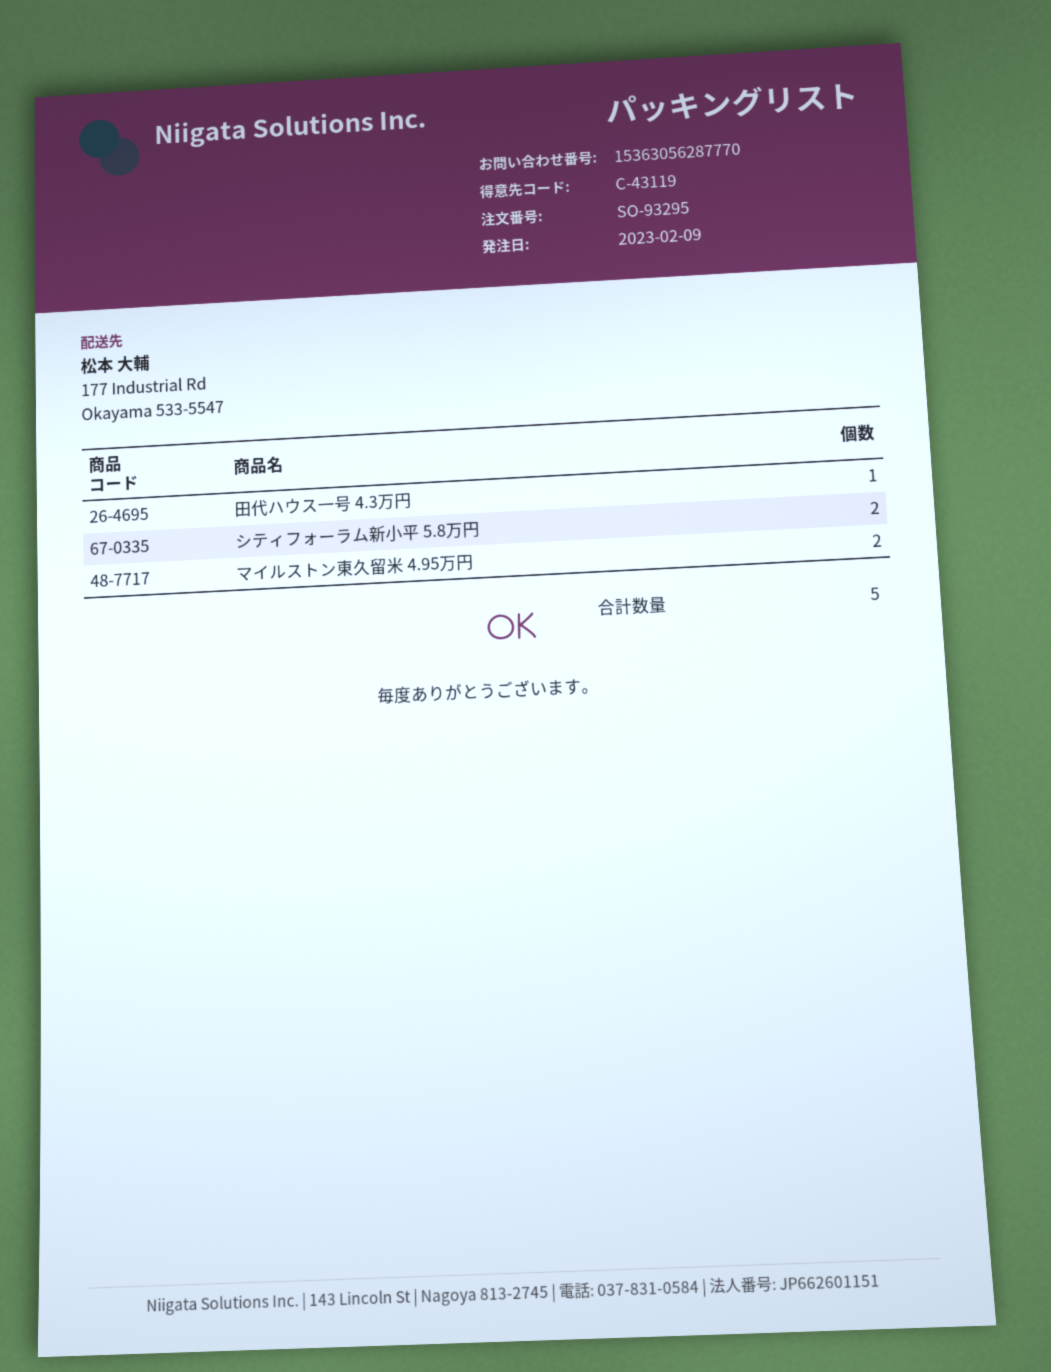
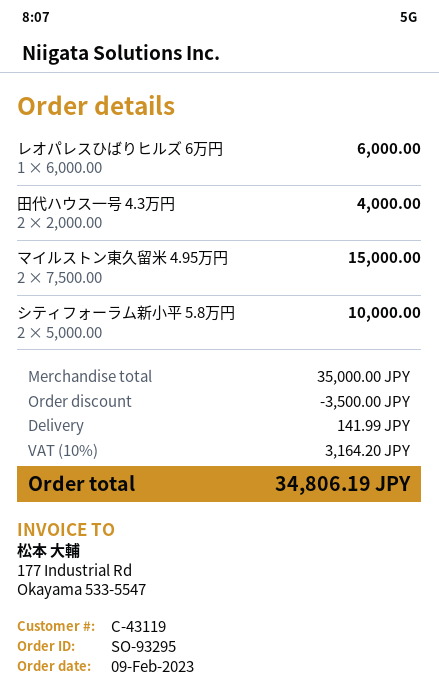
田代ハウス一号 4.3万円: 1 -> 2
レオパレスひばりヒルズ 6万円: none -> 1

